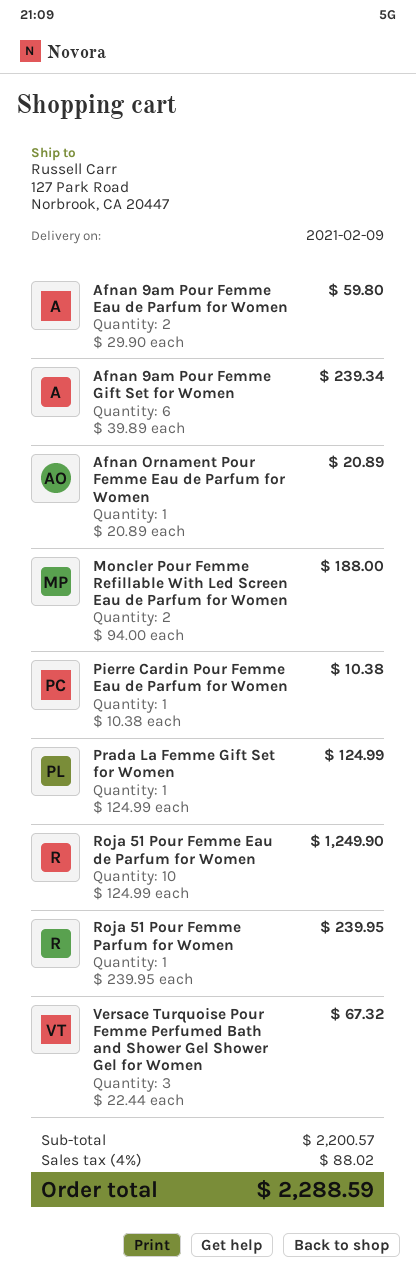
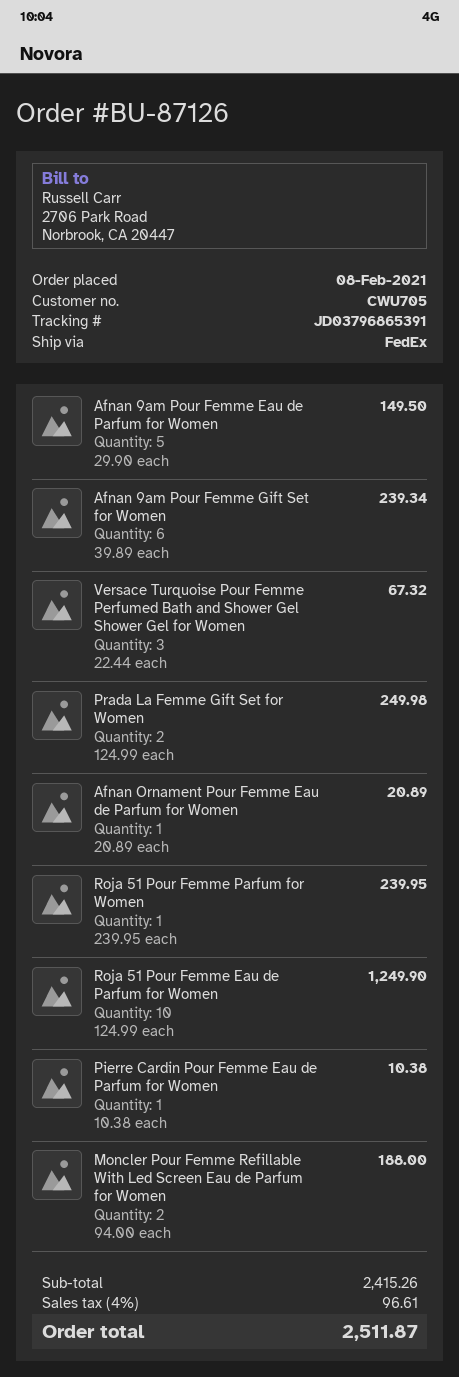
Afnan 9am Pour Femme Eau de Parfum for Women: 2 x 29.90 = 59.80 -> 5 x 29.90 = 149.50
Prada La Femme Gift Set for Women: 1 x 124.99 = 124.99 -> 2 x 124.99 = 249.98
subtotal: 2200.57 -> 2415.26
tax: 4% = 88.02 -> 4% = 96.61
total: 2288.59 -> 2511.87

